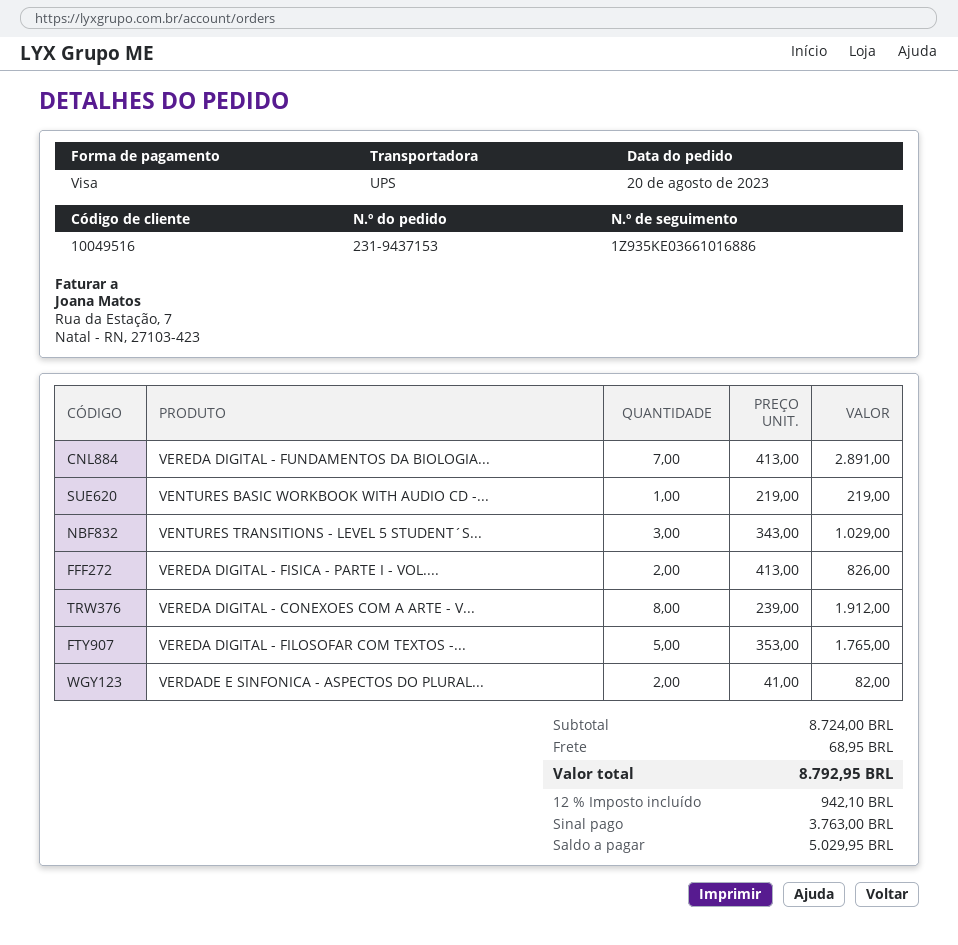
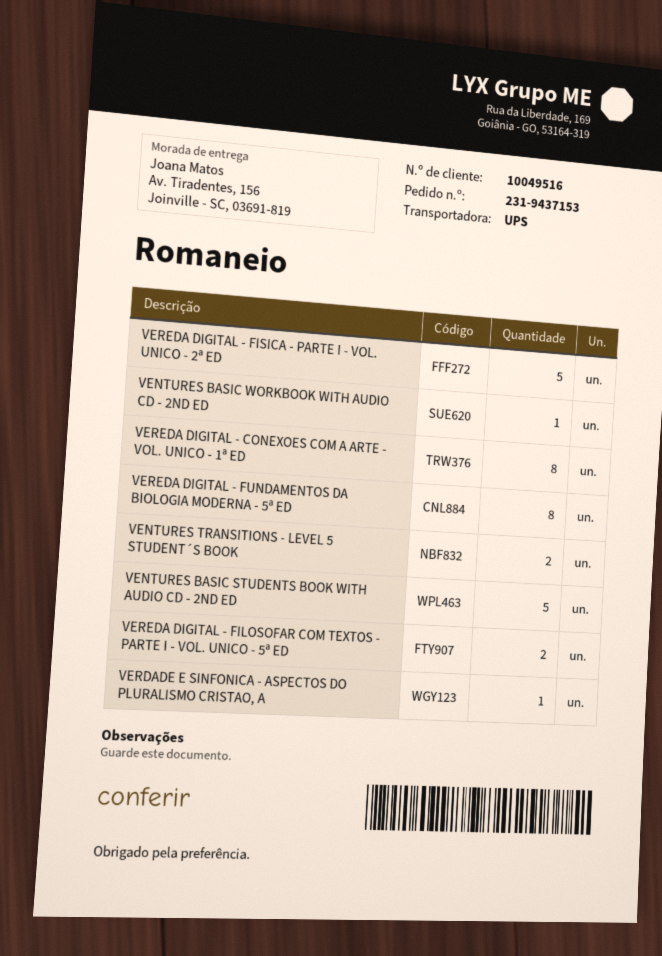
VEREDA DIGITAL - FUNDAMENTOS DA BIOLOGIA...: 7 -> 8
VENTURES TRANSITIONS - LEVEL 5 STUDENT´S...: 3 -> 2
VEREDA DIGITAL - FISICA - PARTE I - VOL....: 2 -> 5
VEREDA DIGITAL - FILOSOFAR COM TEXTOS -...: 5 -> 2
VERDADE E SINFONICA - ASPECTOS DO PLURAL...: 2 -> 1
VENTURES BASIC STUDENTS BOOK WITH AUDIO CD - 2ND ED: none -> 5

